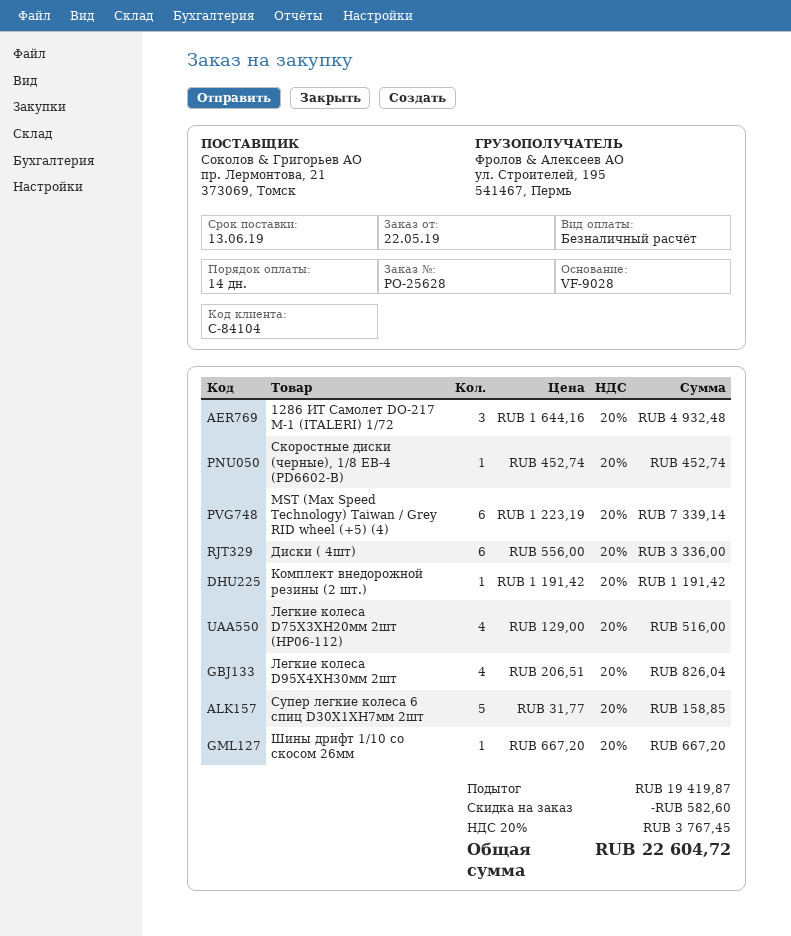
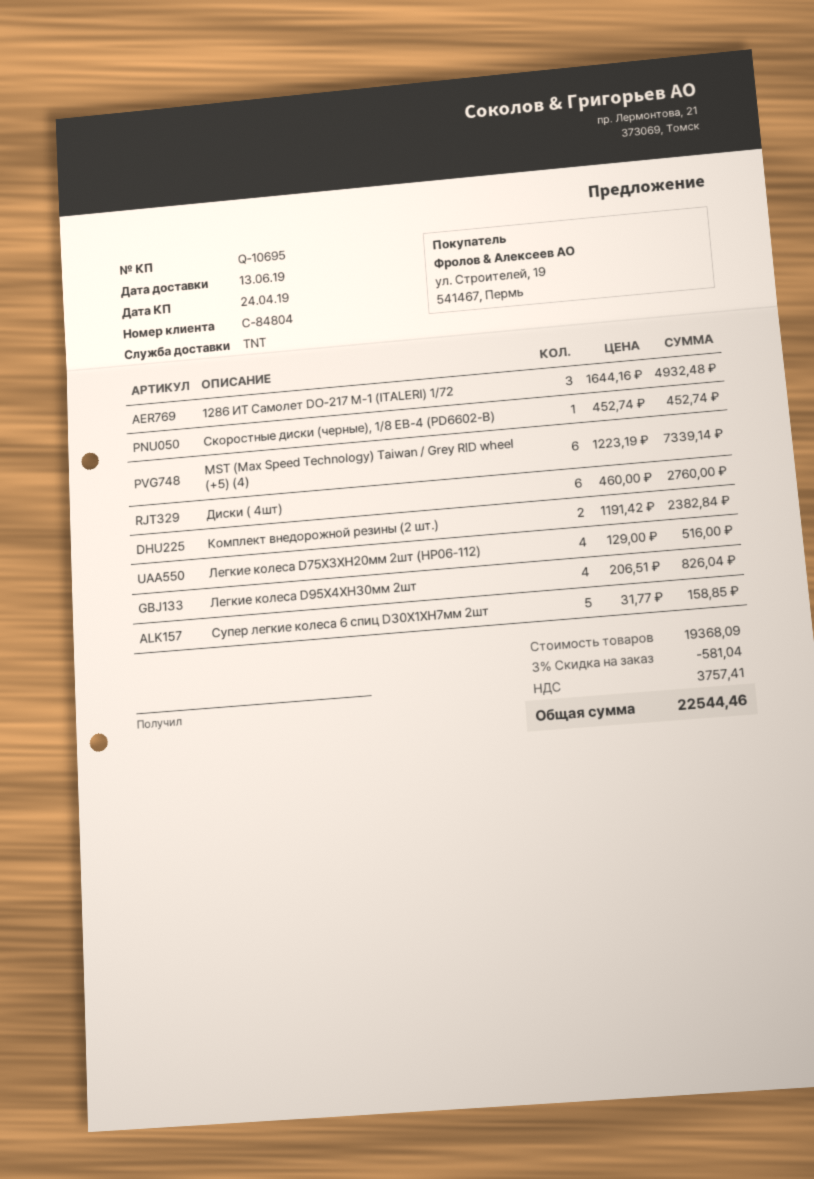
customer number: C-84104 -> C-84804
Диски ( 4шт): 6 x 556.00 = 3336.00 -> 6 x 460.00 = 2760.00
Комплект внедорожной резины (2 шт.): 1 x 1191.42 = 1191.42 -> 2 x 1191.42 = 2382.84
Шины дрифт 1/10 со скосом 26мм: 1 x 667.20 = 667.20 -> none
subtotal: 19419.87 -> 19368.09
discount: 582.60 -> 581.04
tax: 3767.45 -> 3757.41
total: 22604.72 -> 22544.46

